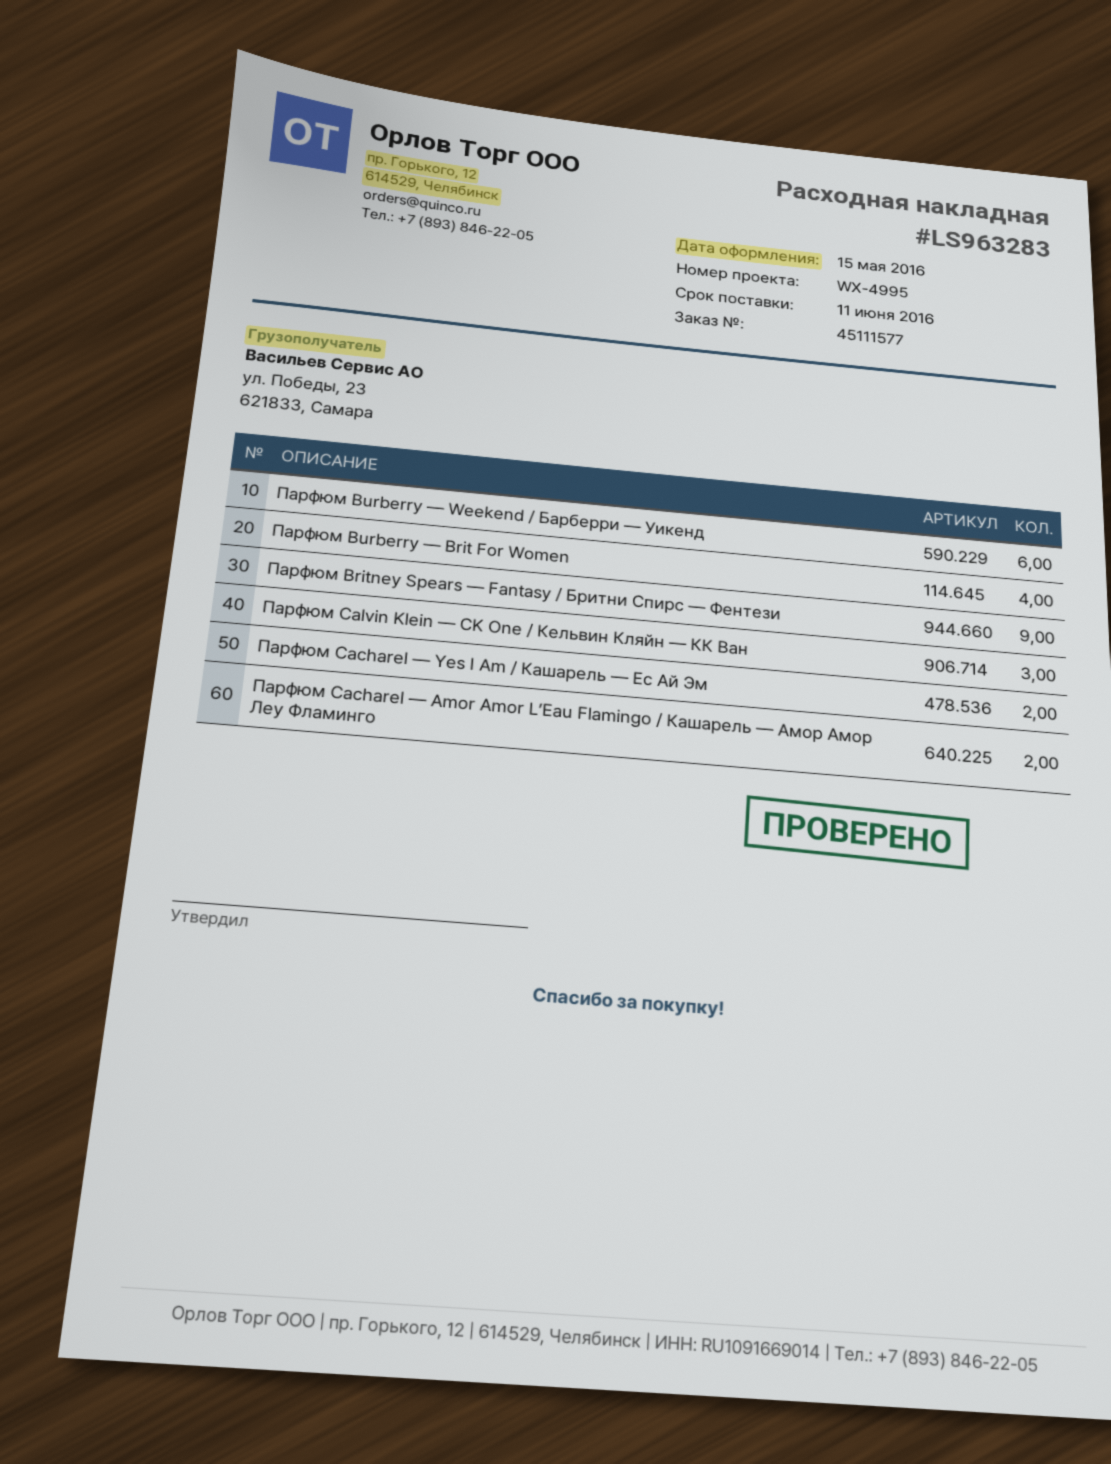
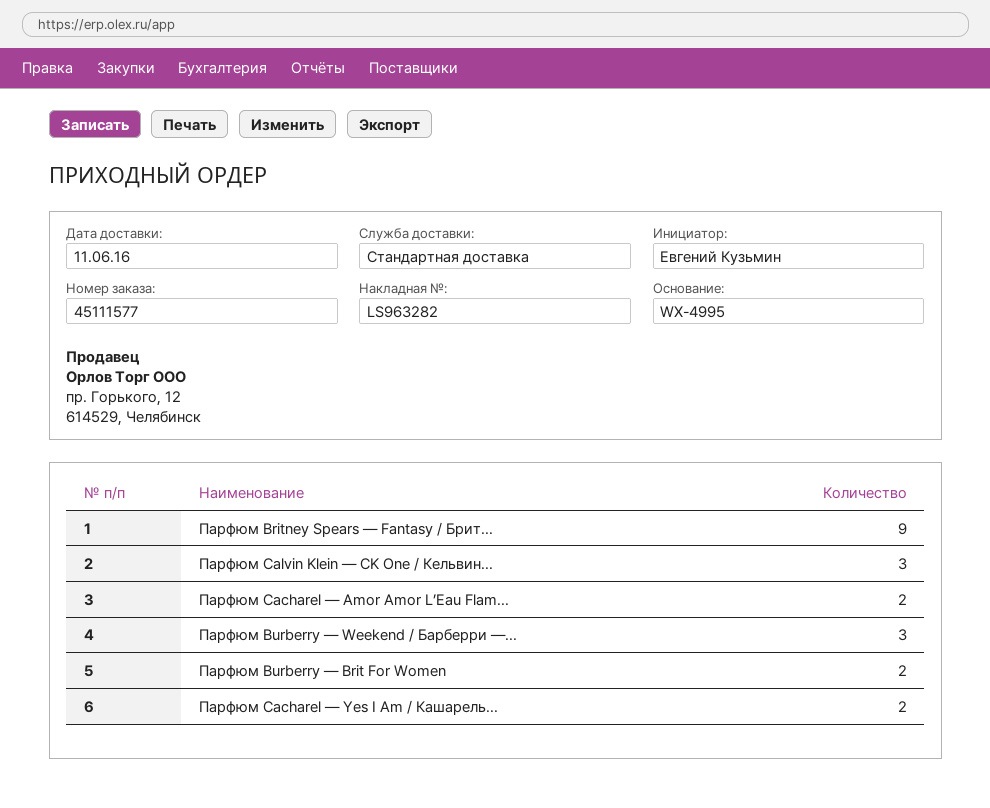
delivery note number: LS963283 -> LS963282
Парфюм Burberry — Weekend / Барберри — Уикенд: 6 -> 3
Парфюм Burberry — Brit For Women: 4 -> 2

